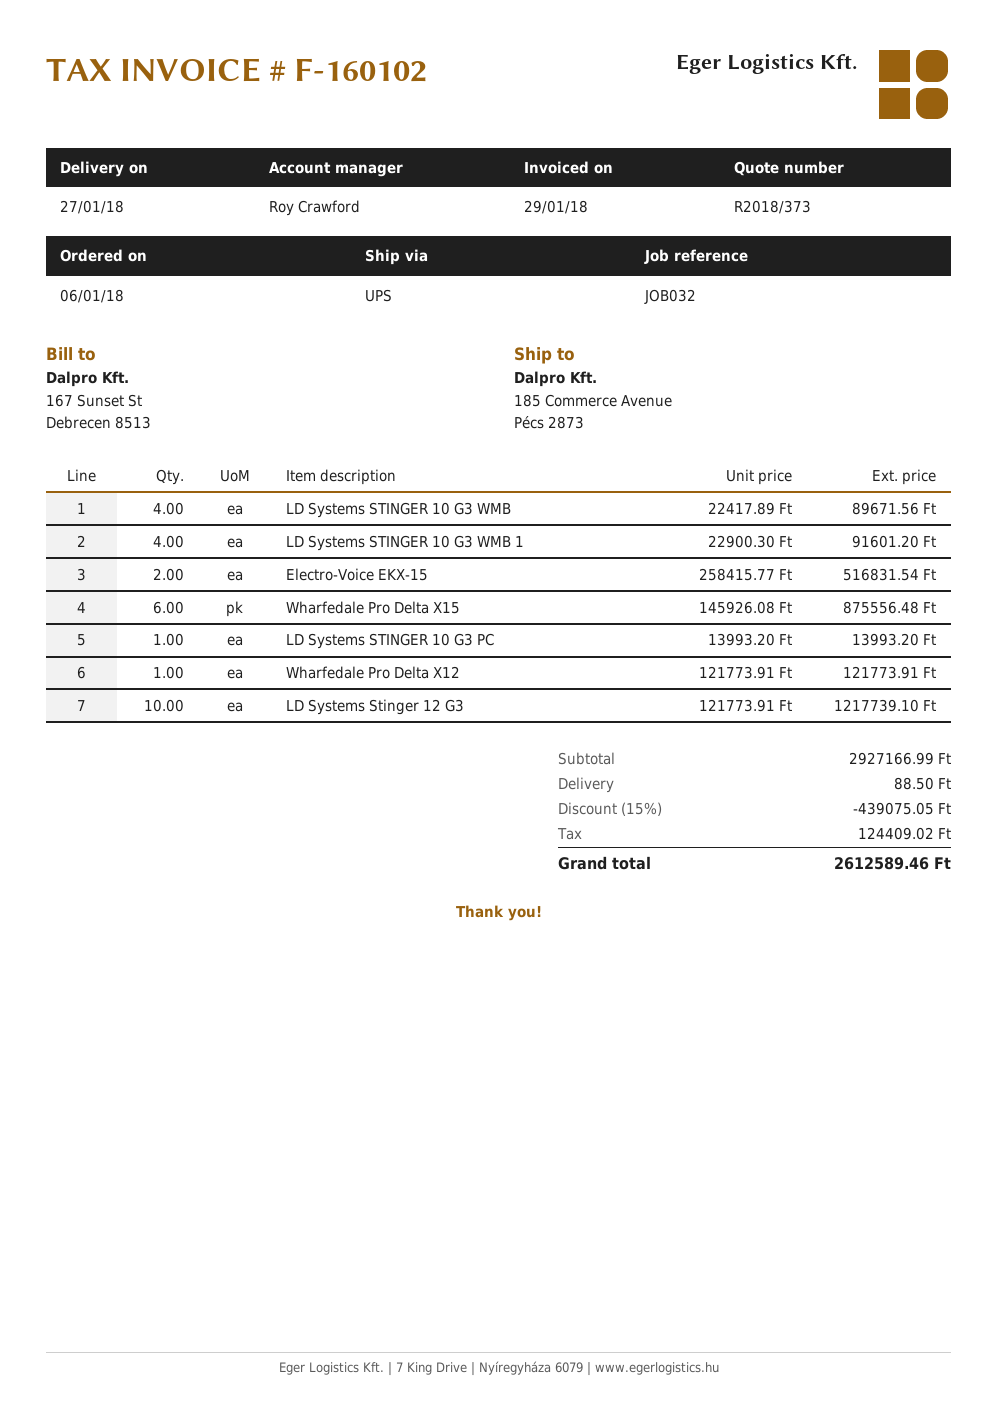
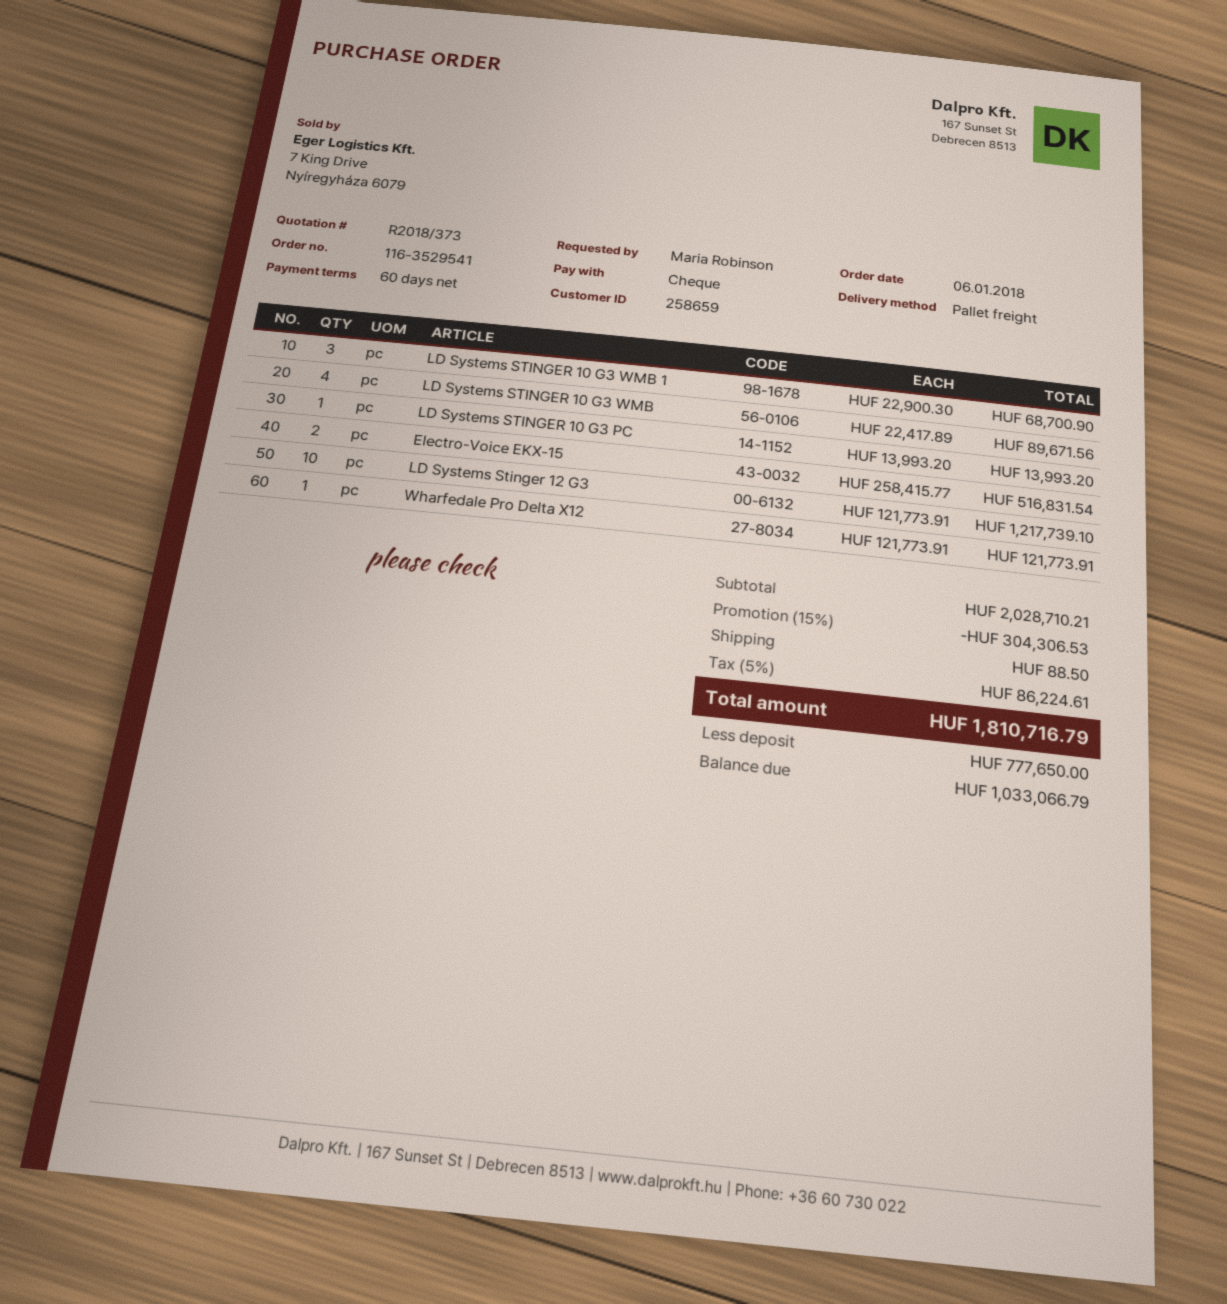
shipping method: UPS -> pallet freight
LD Systems STINGER 10 G3 WMB 1: 4 x 22900.30 = 91601.20 -> 3 x 22900.30 = 68700.90
Wharfedale Pro Delta X15: 6 x 145926.08 = 875556.48 -> none
subtotal: 2927166.99 -> 2028710.21
discount: 15% = 439075.05 -> 15% = 304306.53
tax: 124409.02 -> 86224.61
total: 2612589.46 -> 1810716.79

